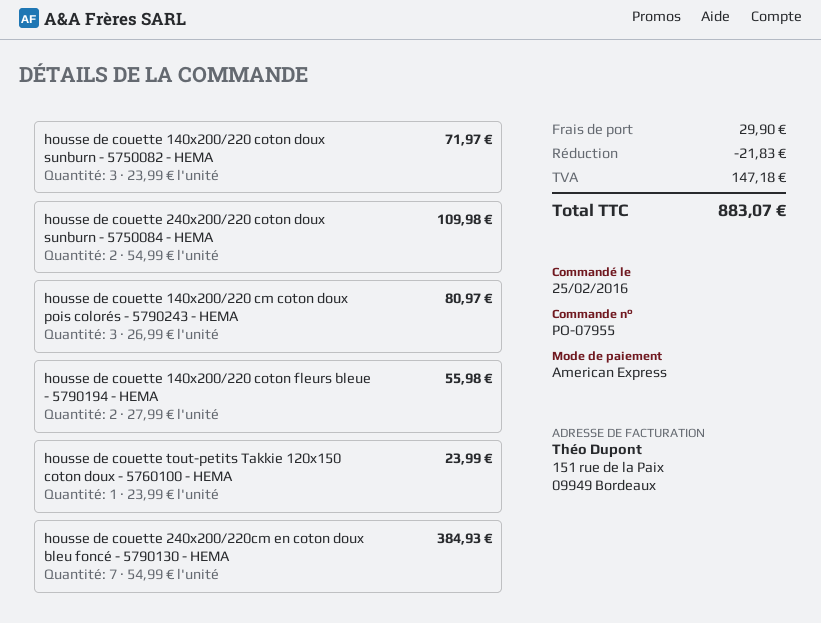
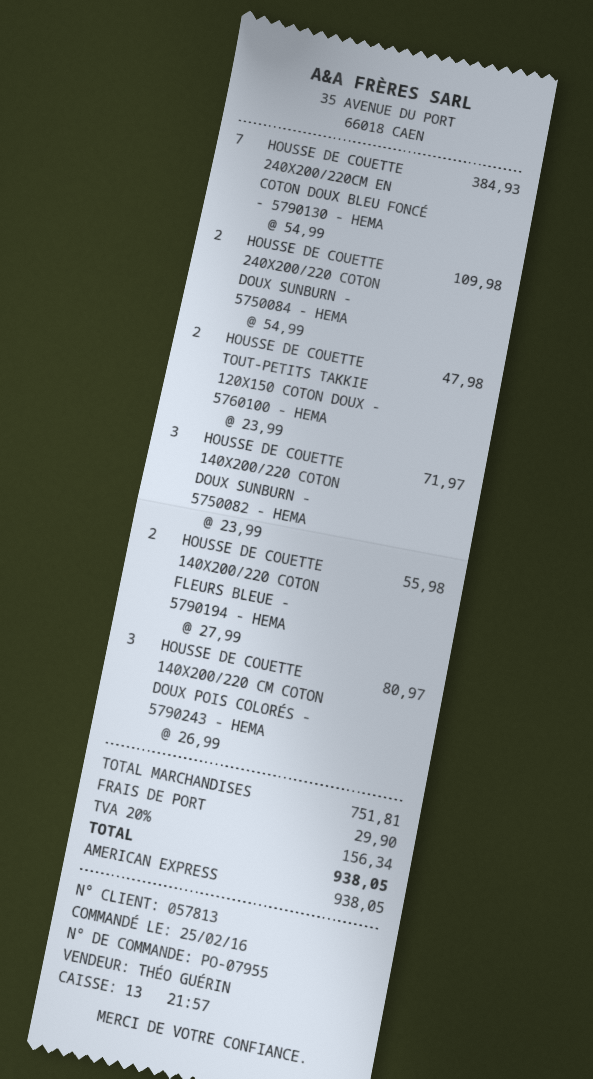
housse de couette tout-petits Takkie 120x150 coton doux - 5760100 - HEMA: 1 x 23.99 = 23.99 -> 2 x 23.99 = 47.98
discount: 21.83 -> none
tax: 147.18 -> 156.34
total: 883.07 -> 938.05

